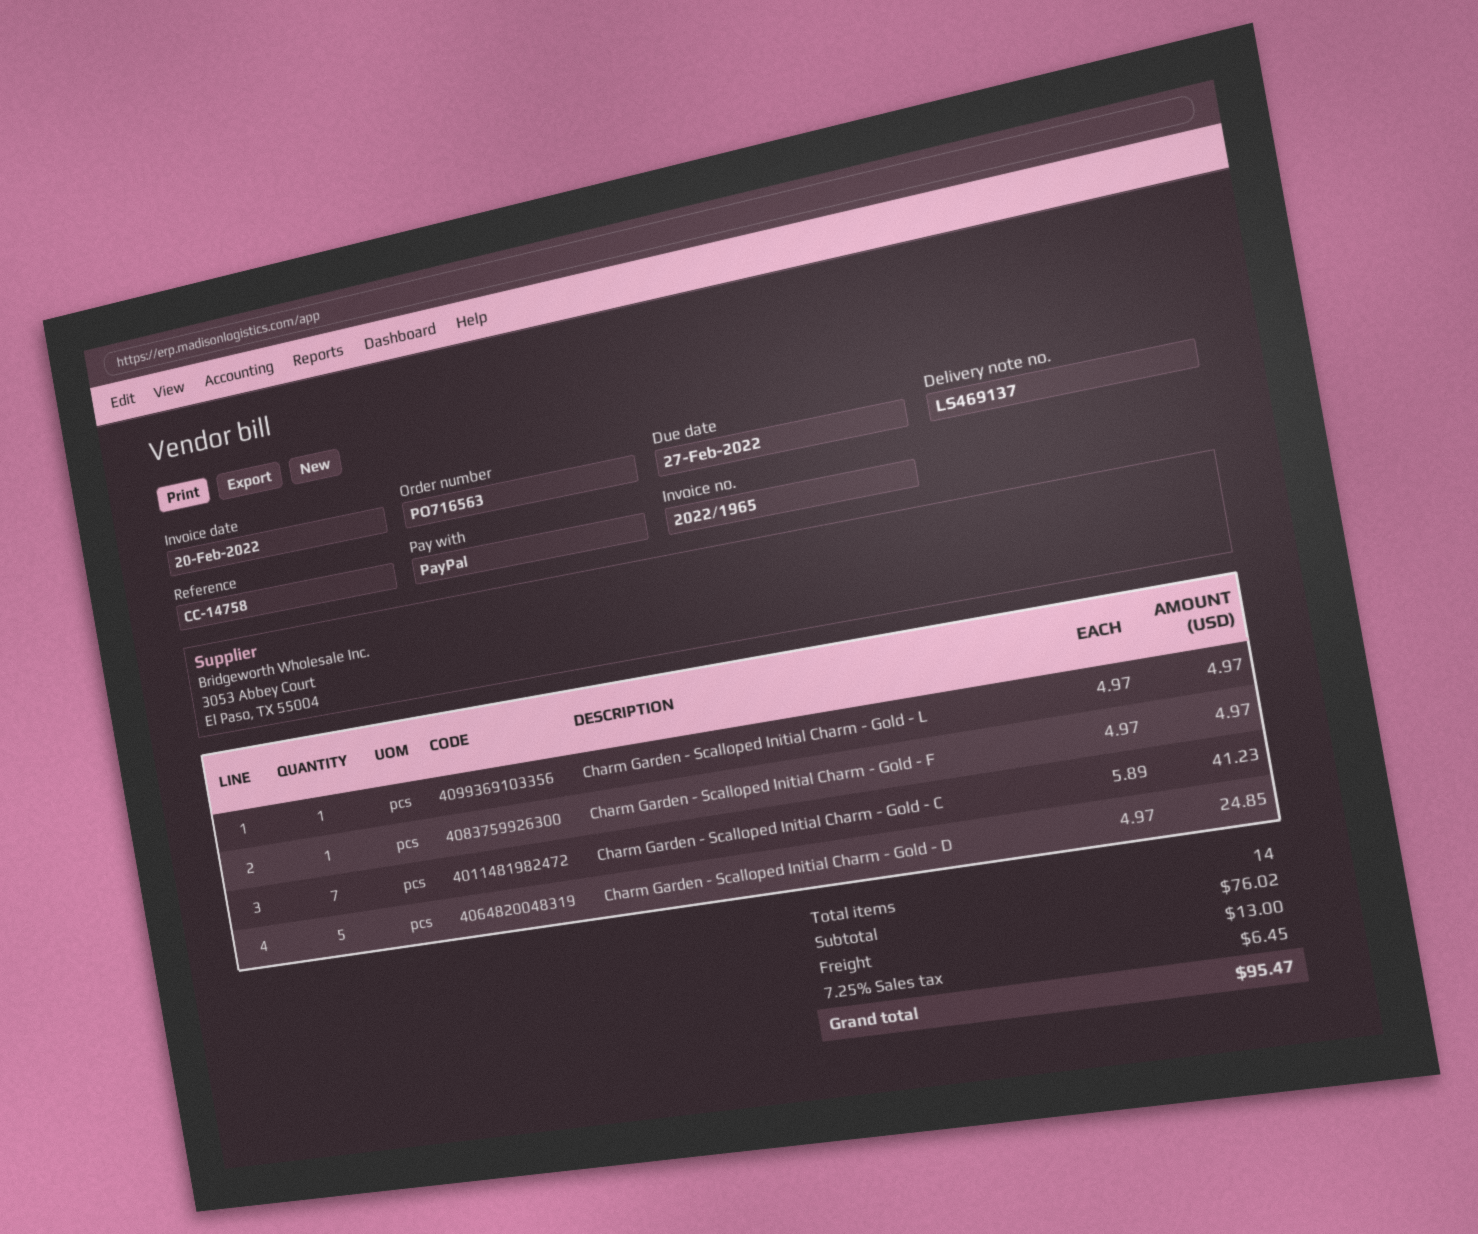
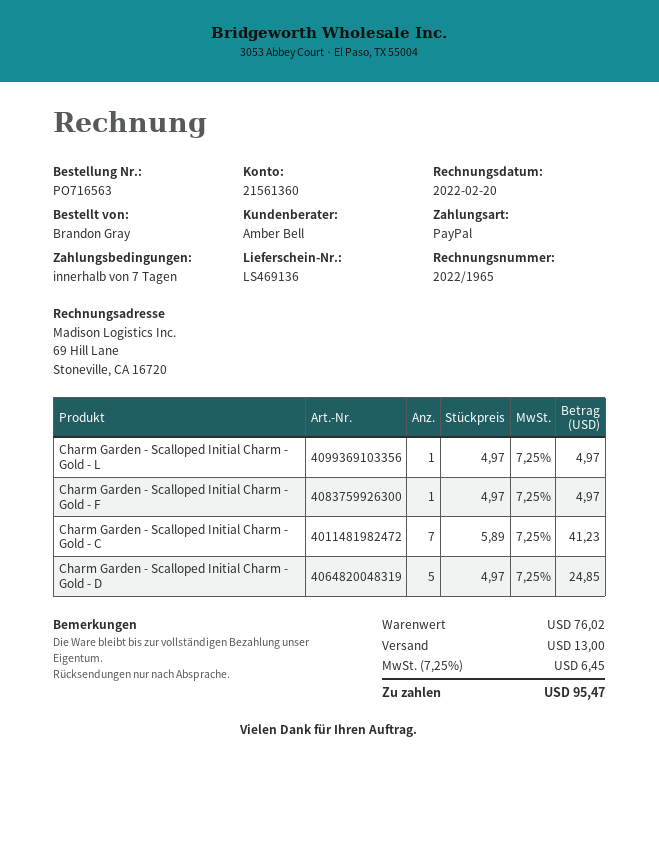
delivery note number: LS469137 -> LS469136

